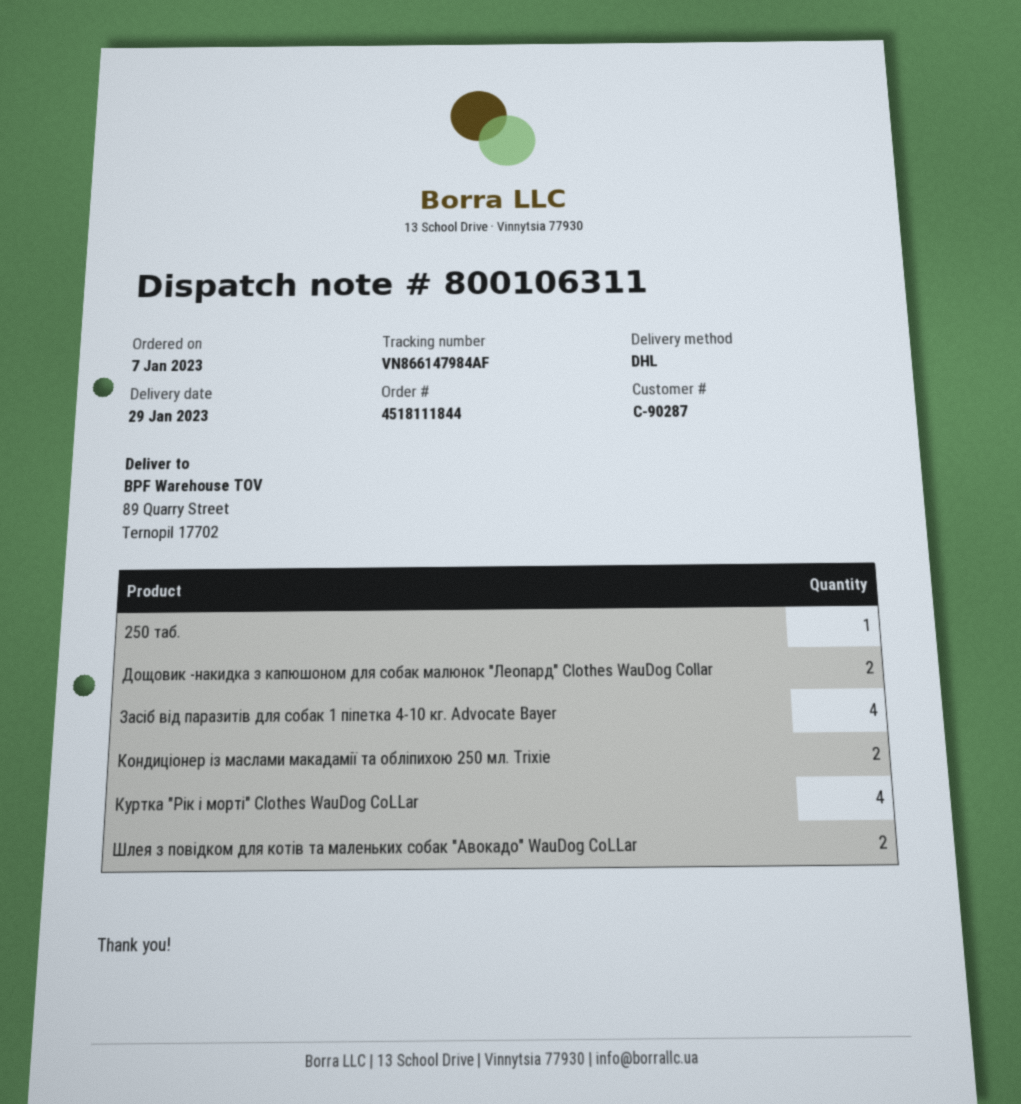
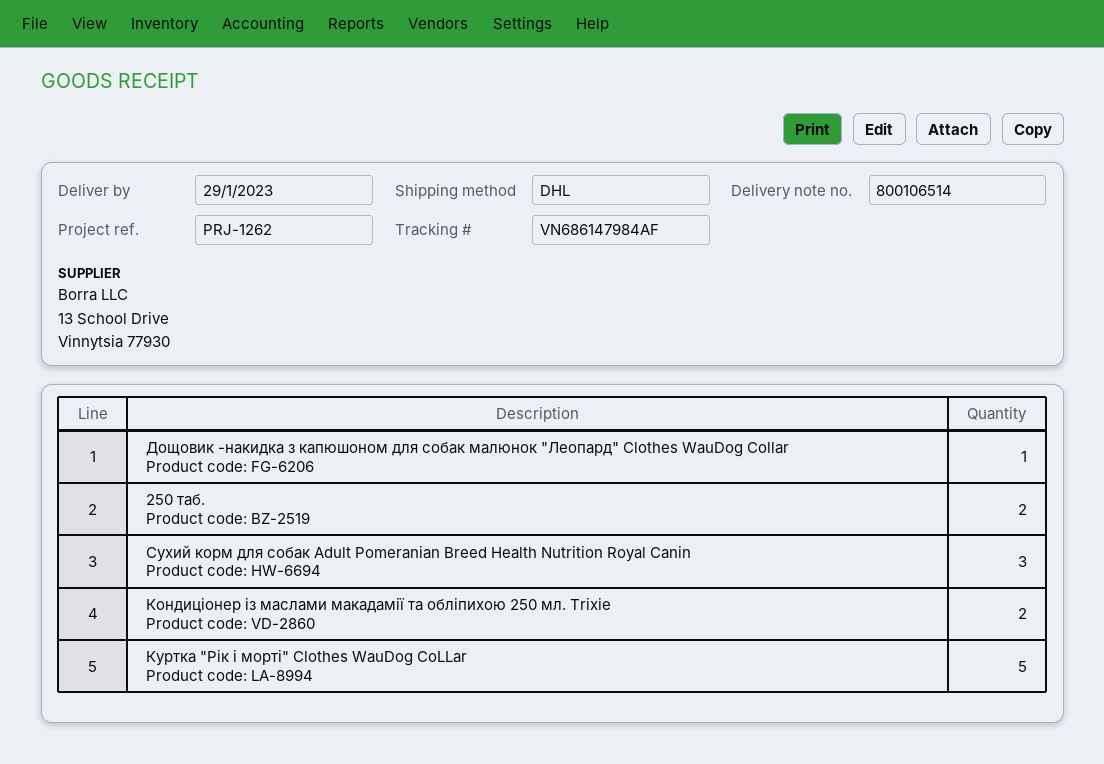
delivery note number: 800106311 -> 800106514
tracking number: VN866147984AF -> VN686147984AF
250 таб.: 1 -> 2
Дощовик -накидка з капюшоном для собак малюнок "Леопард" Clothes WauDog Collar: 2 -> 1
Засіб від паразитів для собак 1 піпетка 4-10 кг. Advocate Bayer: 4 -> none
Куртка "Рік і морті" Clothes WauDog CoLLar: 4 -> 5
Шлея з повідком для котів та маленьких собак "Авокадо" WauDog CoLLar: 2 -> none
Сухий корм для собак Adult Pomeranian Breed Health Nutrition Royal Canin: none -> 3

